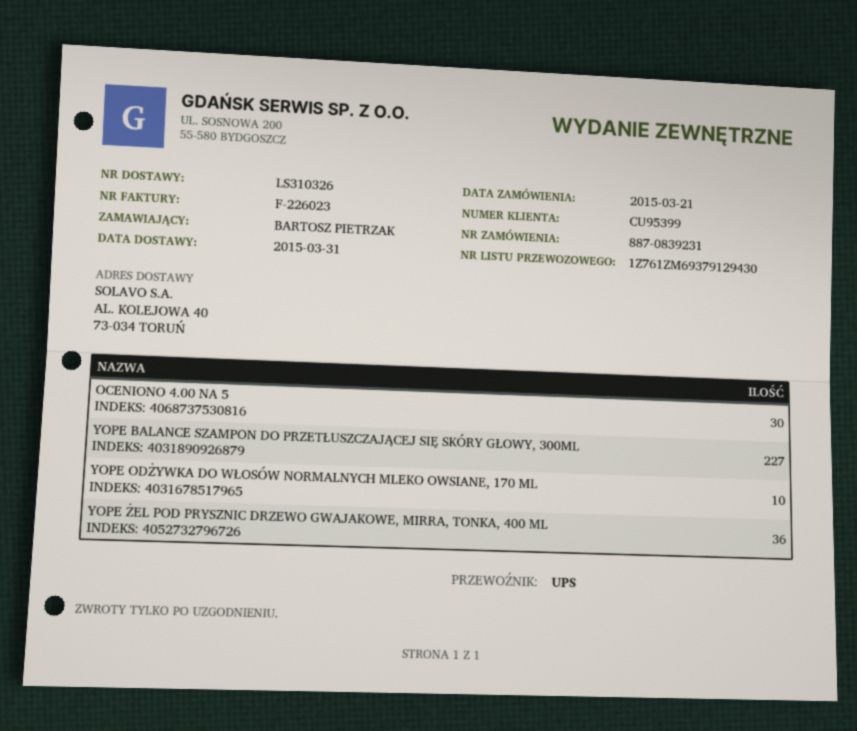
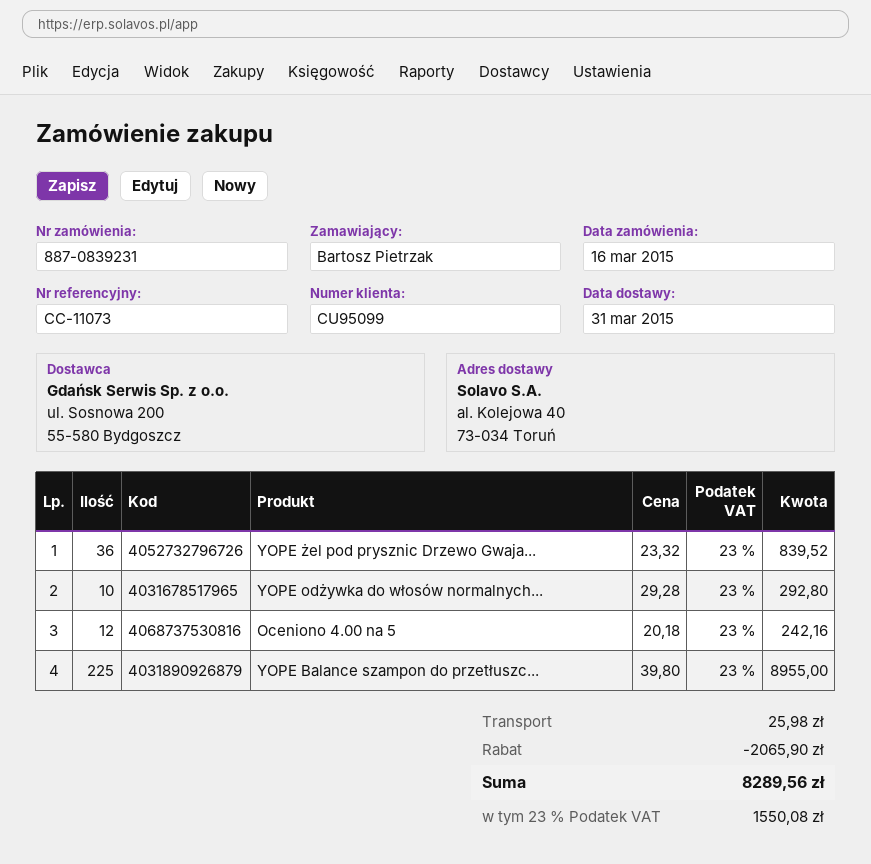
order date: 2015-03-21 -> 2015-03-16
customer number: CU95399 -> CU95099
OCENIONO 4.00 NA 5: 30 -> 12
YOPE BALANCE SZAMPON DO PRZETŁUSZCZAJĄCEJ SIĘ SKÓRY GŁOWY, 300ML: 227 -> 225

